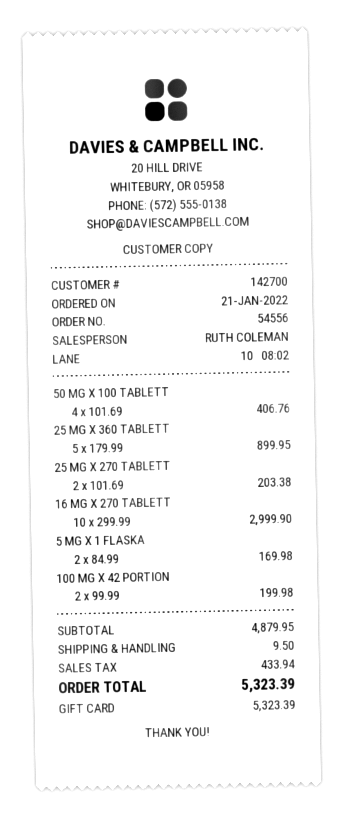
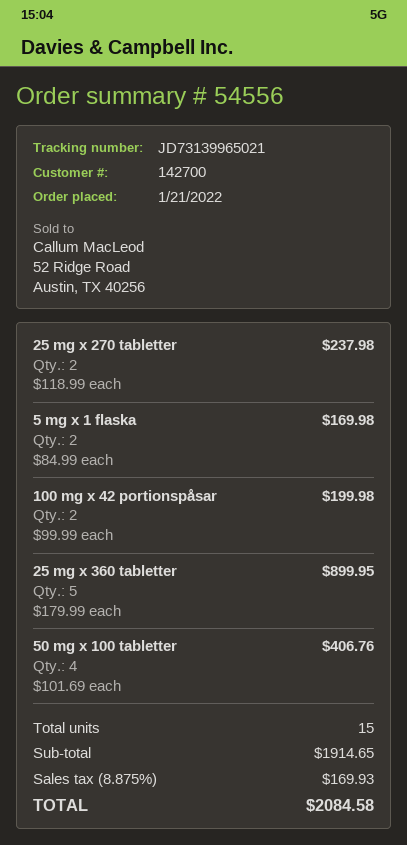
25 MG X 270 TABLETT: 2 x 101.69 = 203.38 -> 2 x 118.99 = 237.98
16 MG X 270 TABLETT: 10 x 299.99 = 2999.90 -> none
subtotal: 4879.95 -> 1914.65
shipping: 9.50 -> none
tax: 433.94 -> 169.93
total: 5323.39 -> 2084.58

